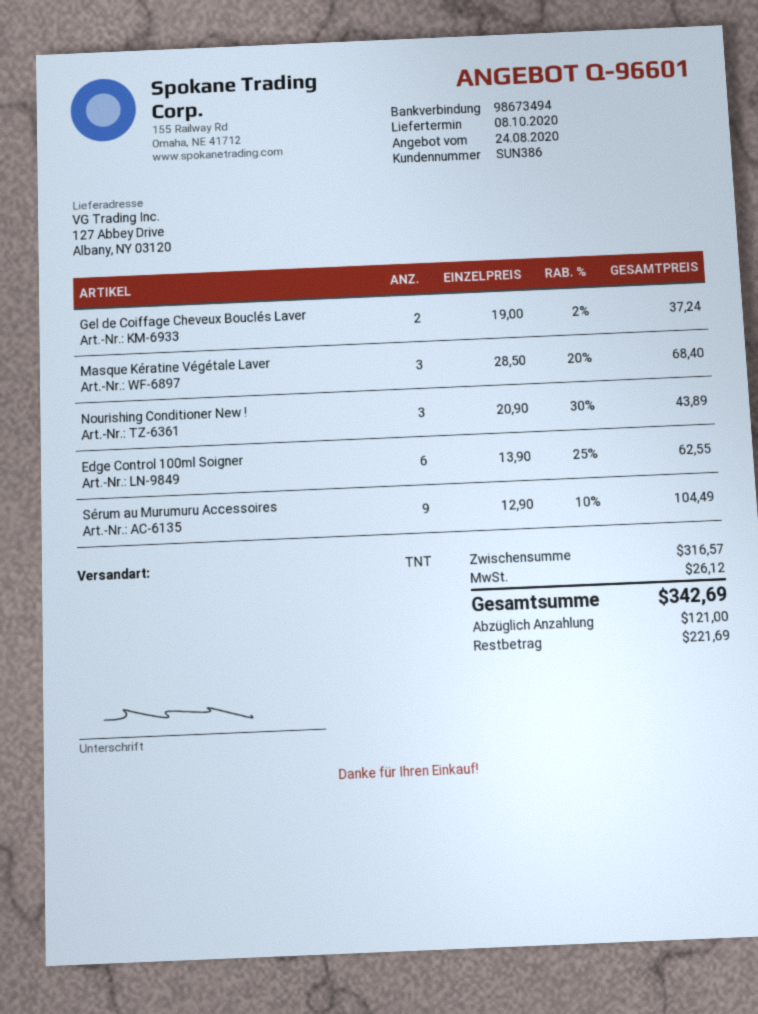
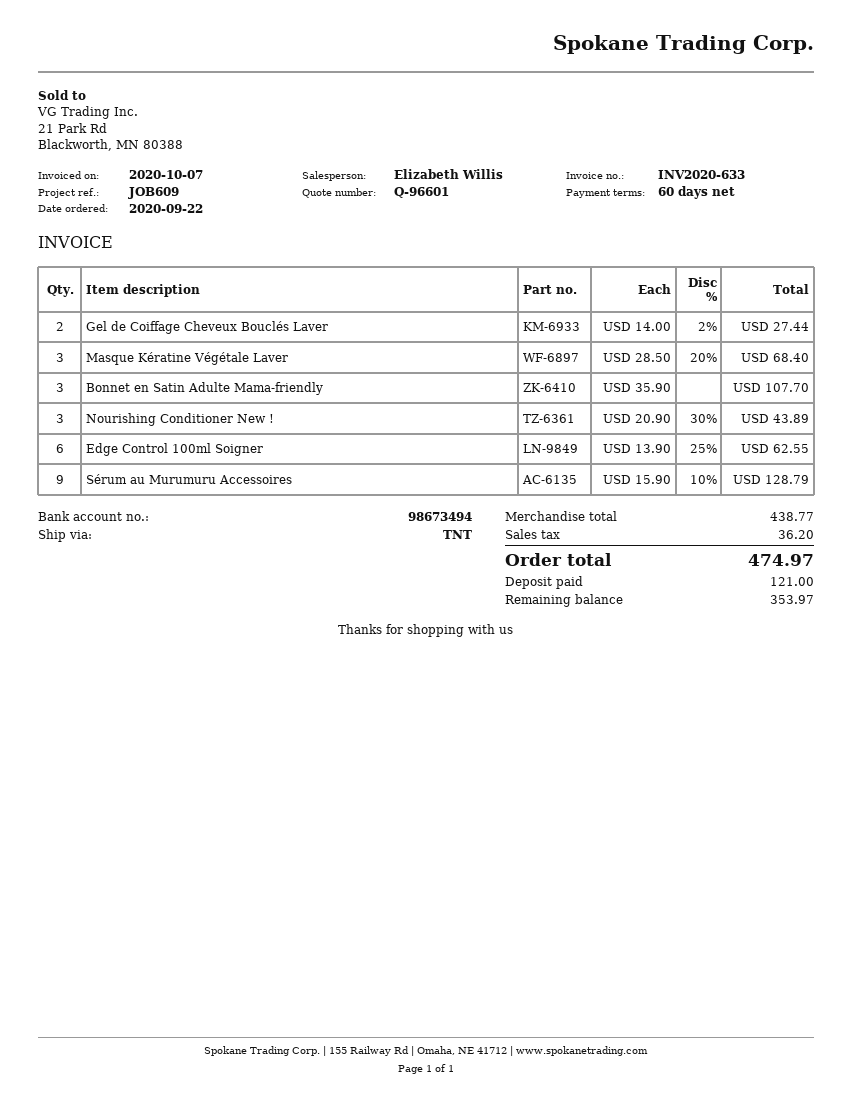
Gel de Coiffage Cheveux Bouclés Laver: 2 x 19.00 - 2% = 37.24 -> 2 x 14.00 - 2% = 27.44
Sérum au Murumuru Accessoires: 9 x 12.90 - 10% = 104.49 -> 9 x 15.90 - 10% = 128.79
Bonnet en Satin Adulte Mama-friendly: none -> 3 x 35.90 = 107.70
subtotal: 316.57 -> 438.77
tax: 26.12 -> 36.20
total: 342.69 -> 474.97
balance: 221.69 -> 353.97

